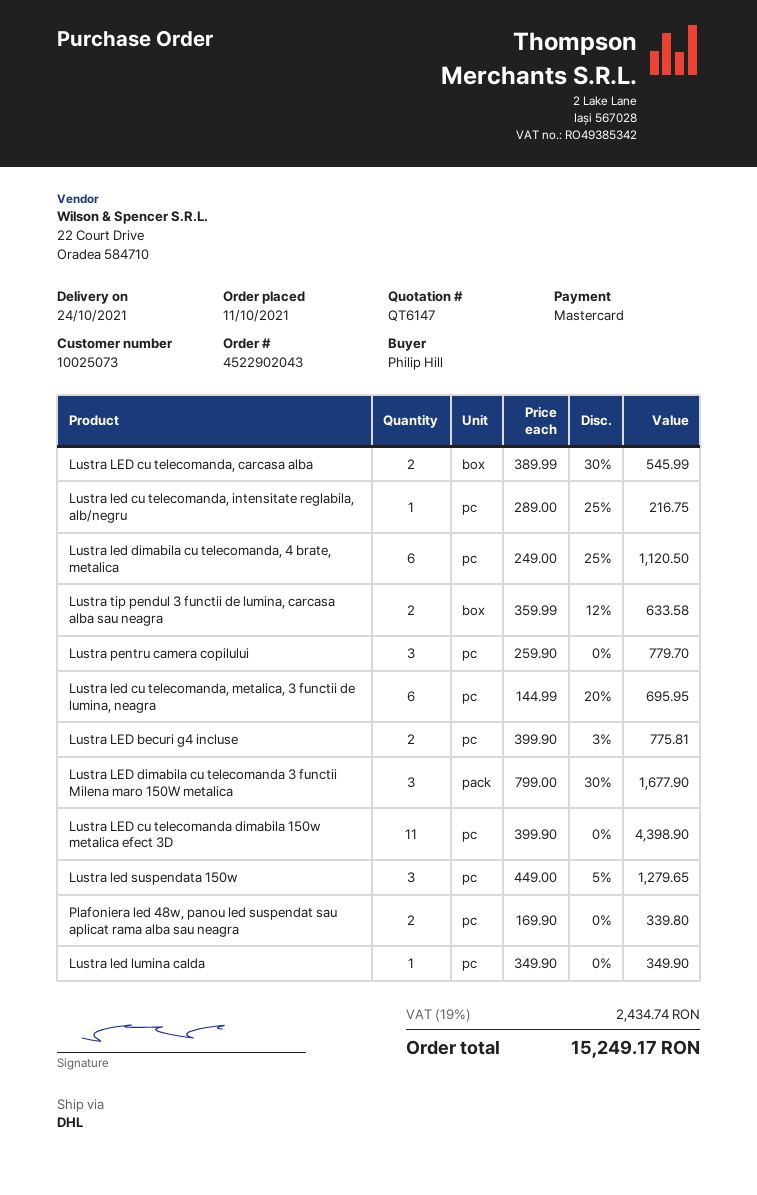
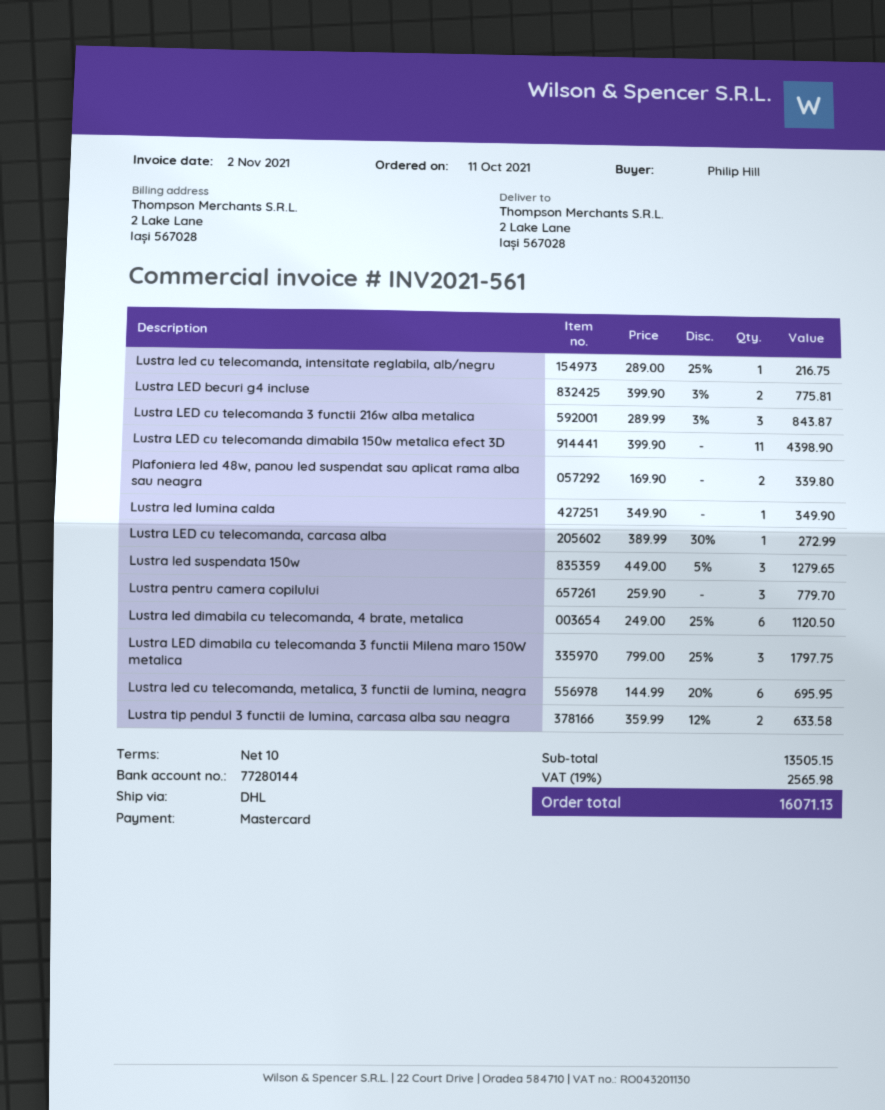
Lustra LED cu telecomanda, carcasa alba: 2 x 389.99 - 30% = 545.99 -> 1 x 389.99 - 30% = 272.99
Lustra LED dimabila cu telecomanda 3 functii Milena maro 150W metalica: 3 x 799.00 - 30% = 1677.90 -> 3 x 799.00 - 25% = 1797.75
Lustra LED cu telecomanda 3 functii 216w alba metalica: none -> 3 x 289.99 - 3% = 843.87
tax: 19% = 2434.74 -> 19% = 2565.98
total: 15249.17 -> 16071.13

